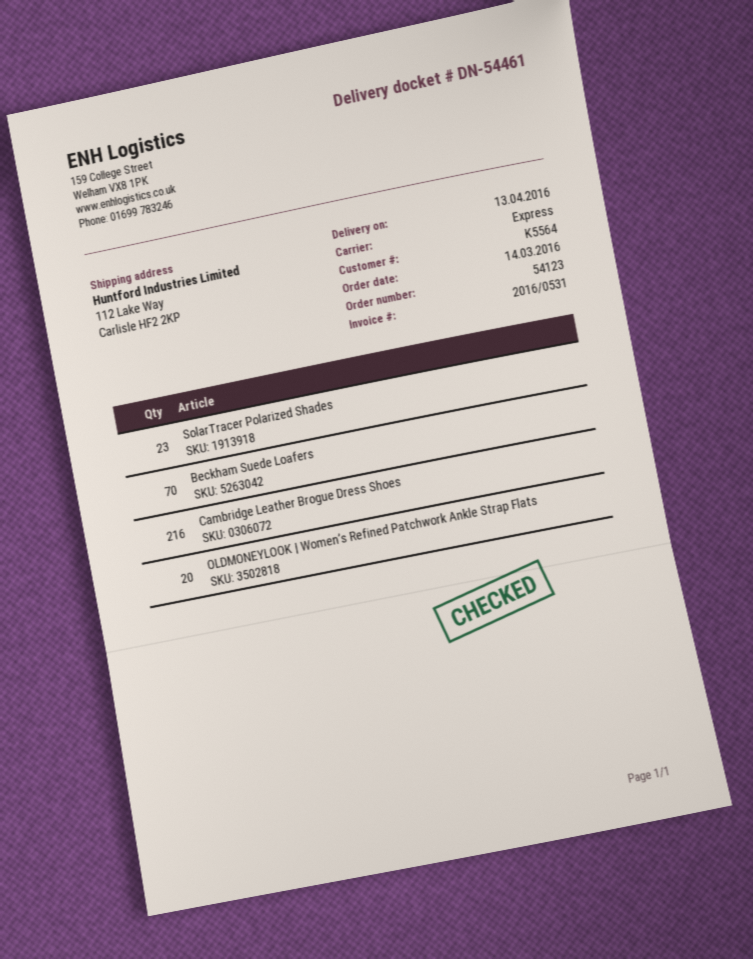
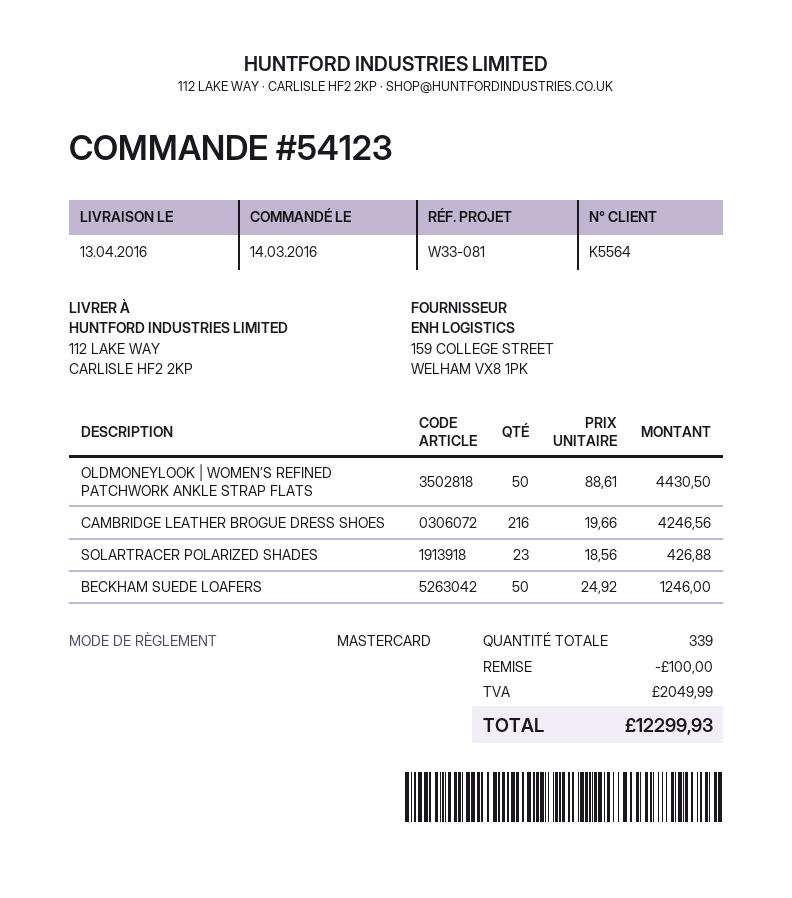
Beckham Suede Loafers: 70 -> 50
OLDMONEYLOOK | Women’s Refined Patchwork Ankle Strap Flats: 20 -> 50

